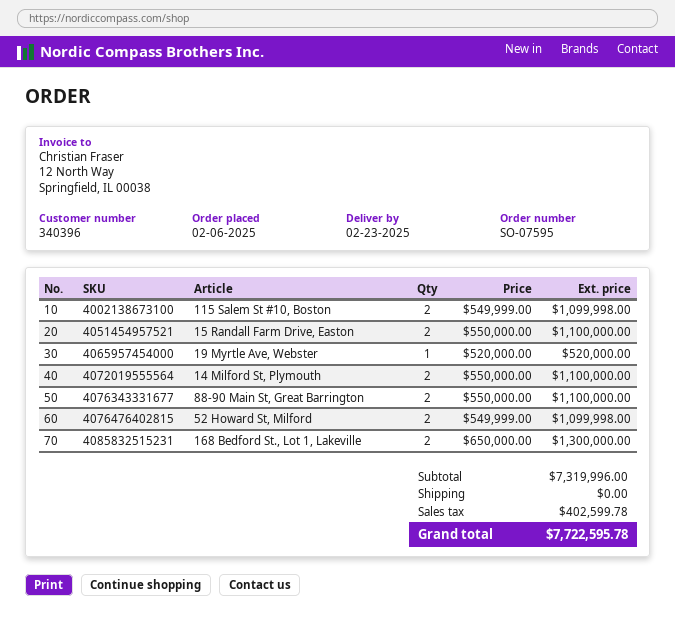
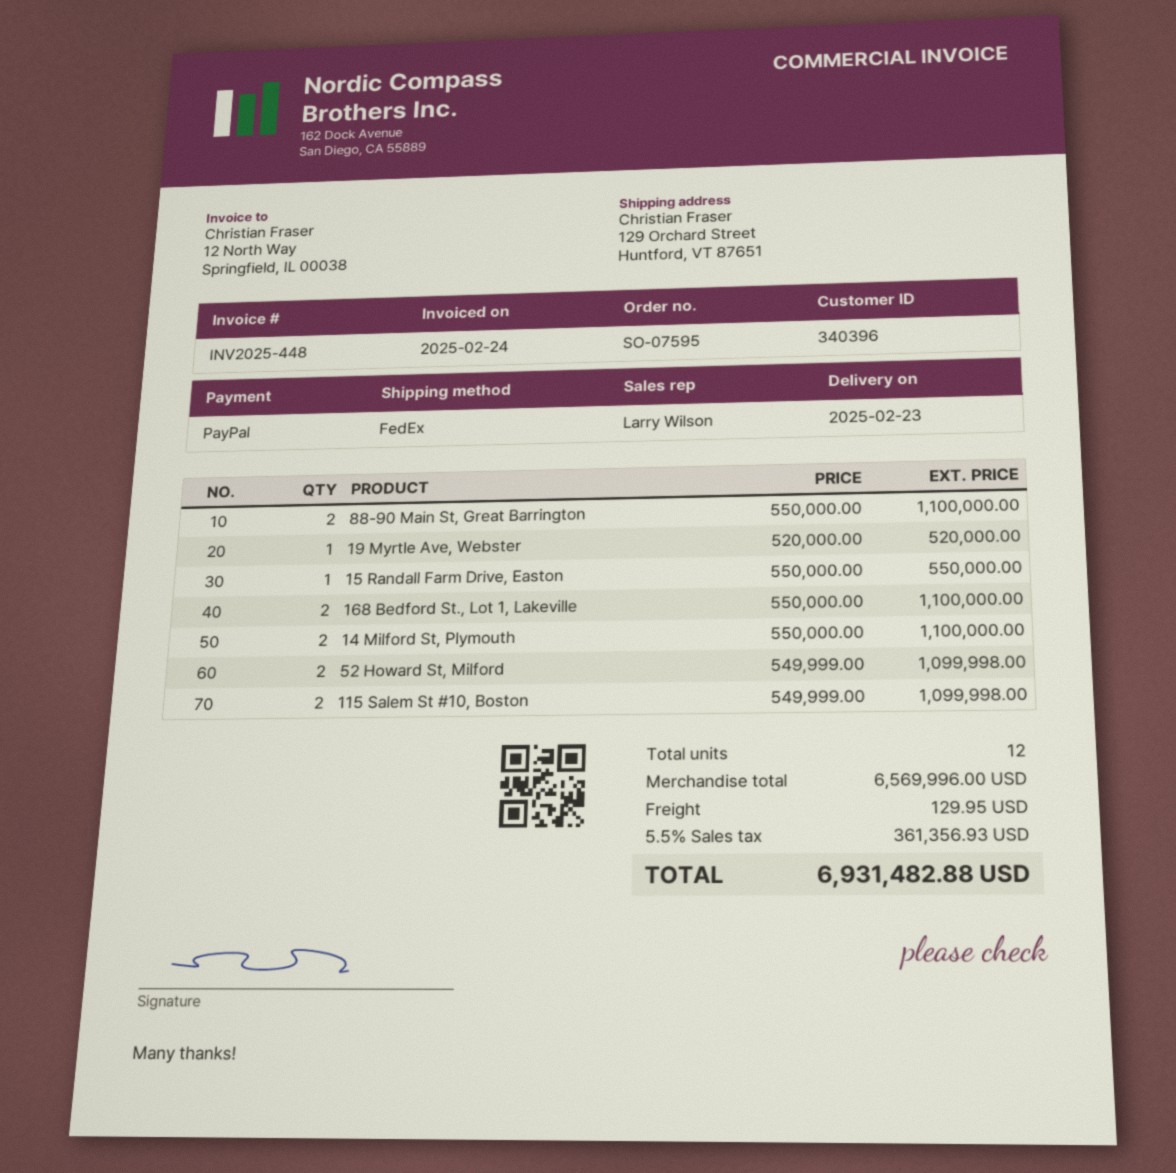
15 Randall Farm Drive, Easton: 2 x 550000.00 = 1100000.00 -> 1 x 550000.00 = 550000.00
168 Bedford St., Lot 1, Lakeville: 2 x 650000.00 = 1300000.00 -> 2 x 550000.00 = 1100000.00
subtotal: 7319996.00 -> 6569996.00
shipping: 0.00 -> 129.95
tax: 402599.78 -> 361356.93
total: 7722595.78 -> 6931482.88

